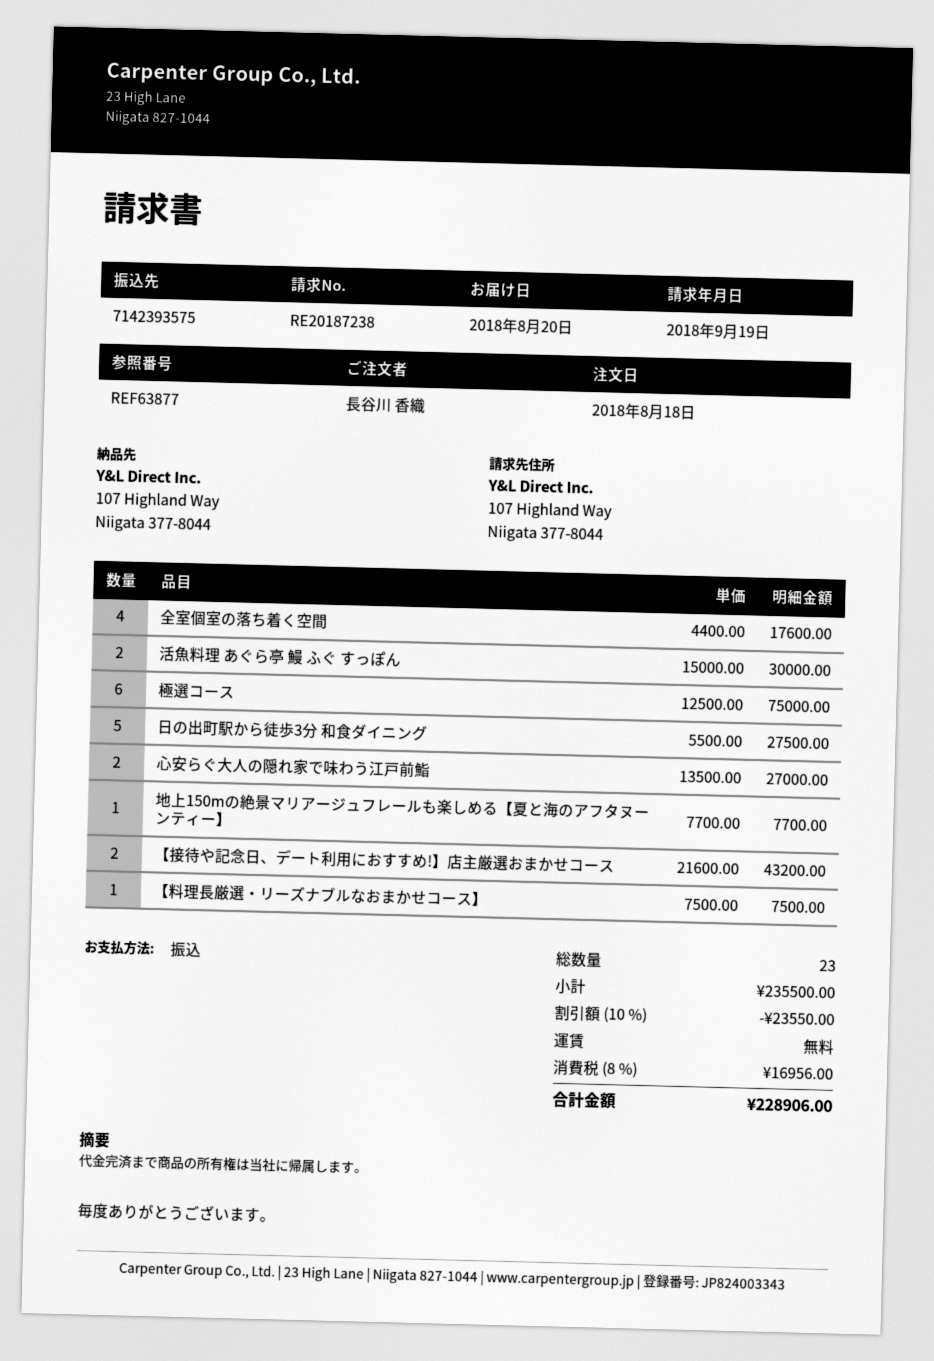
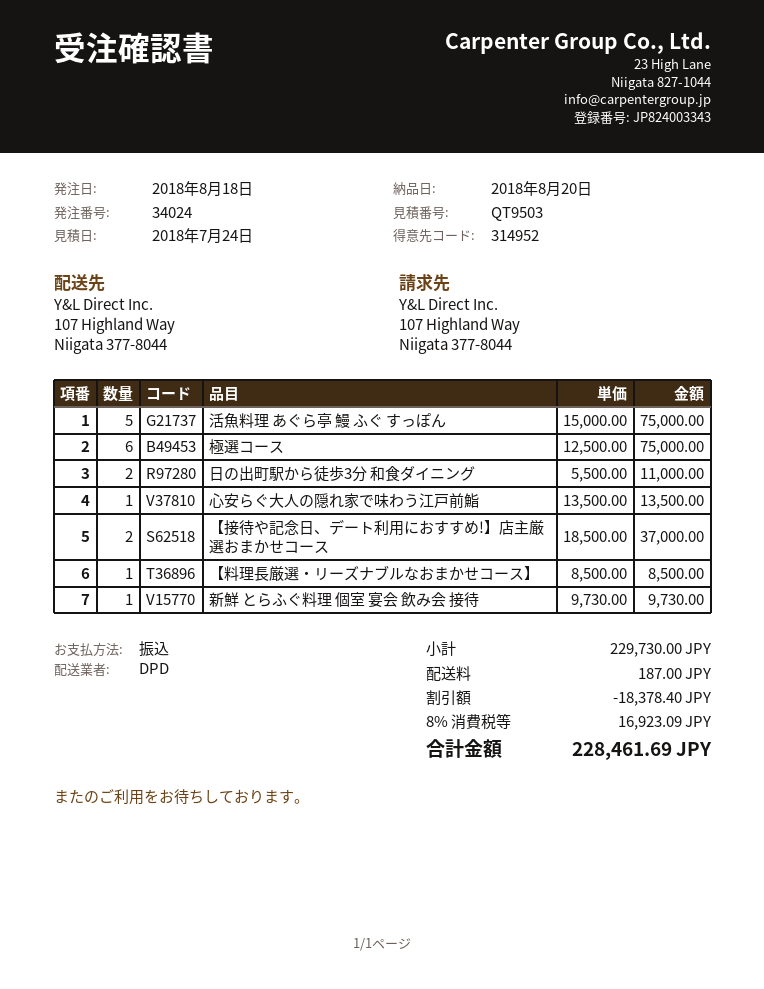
全室個室の落ち着く空間: 4 x 4400.00 = 17600.00 -> none
活魚料理 あぐら亭 鰻 ふぐ すっぽん: 2 x 15000.00 = 30000.00 -> 5 x 15000.00 = 75000.00
日の出町駅から徒歩3分 和食ダイニング: 5 x 5500.00 = 27500.00 -> 2 x 5500.00 = 11000.00
心安らぐ大人の隠れ家で味わう江戸前鮨: 2 x 13500.00 = 27000.00 -> 1 x 13500.00 = 13500.00
地上150mの絶景マリアージュフレールも楽しめる【夏と海のアフタヌーンティー】: 1 x 7700.00 = 7700.00 -> none
【接待や記念日、デート利用におすすめ!】店主厳選おまかせコース: 2 x 21600.00 = 43200.00 -> 2 x 18500.00 = 37000.00
【料理長厳選・リーズナブルなおまかせコース】: 1 x 7500.00 = 7500.00 -> 1 x 8500.00 = 8500.00
新鮮 とらふぐ料理 個室 宴会 飲み会 接待: none -> 1 x 9730.00 = 9730.00
subtotal: 235500.00 -> 229730.00
discount: 23550.00 -> 18378.40
shipping: 0.00 -> 187.00
tax: 8% = 16956.00 -> 8% = 16923.09
total: 228906.00 -> 228461.69

